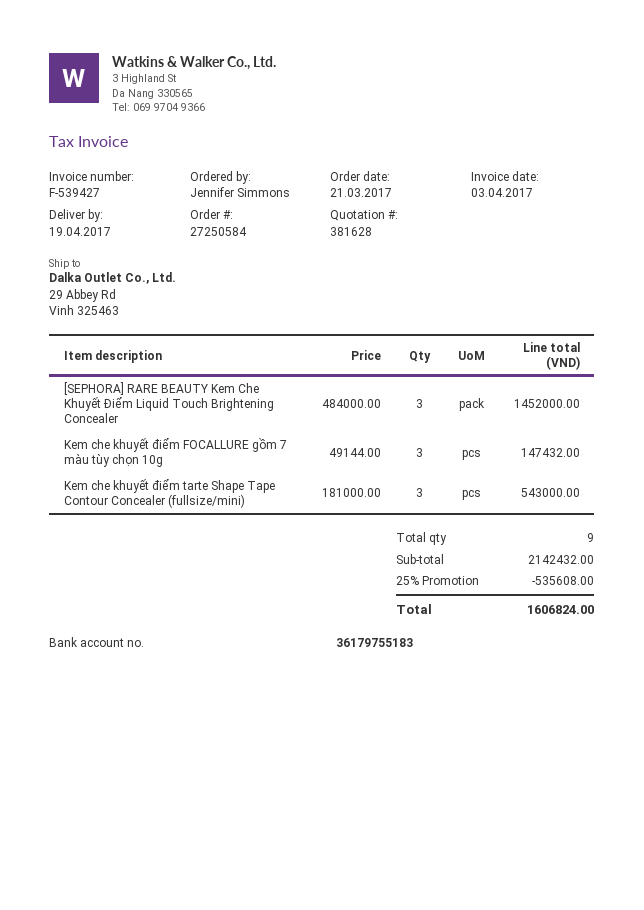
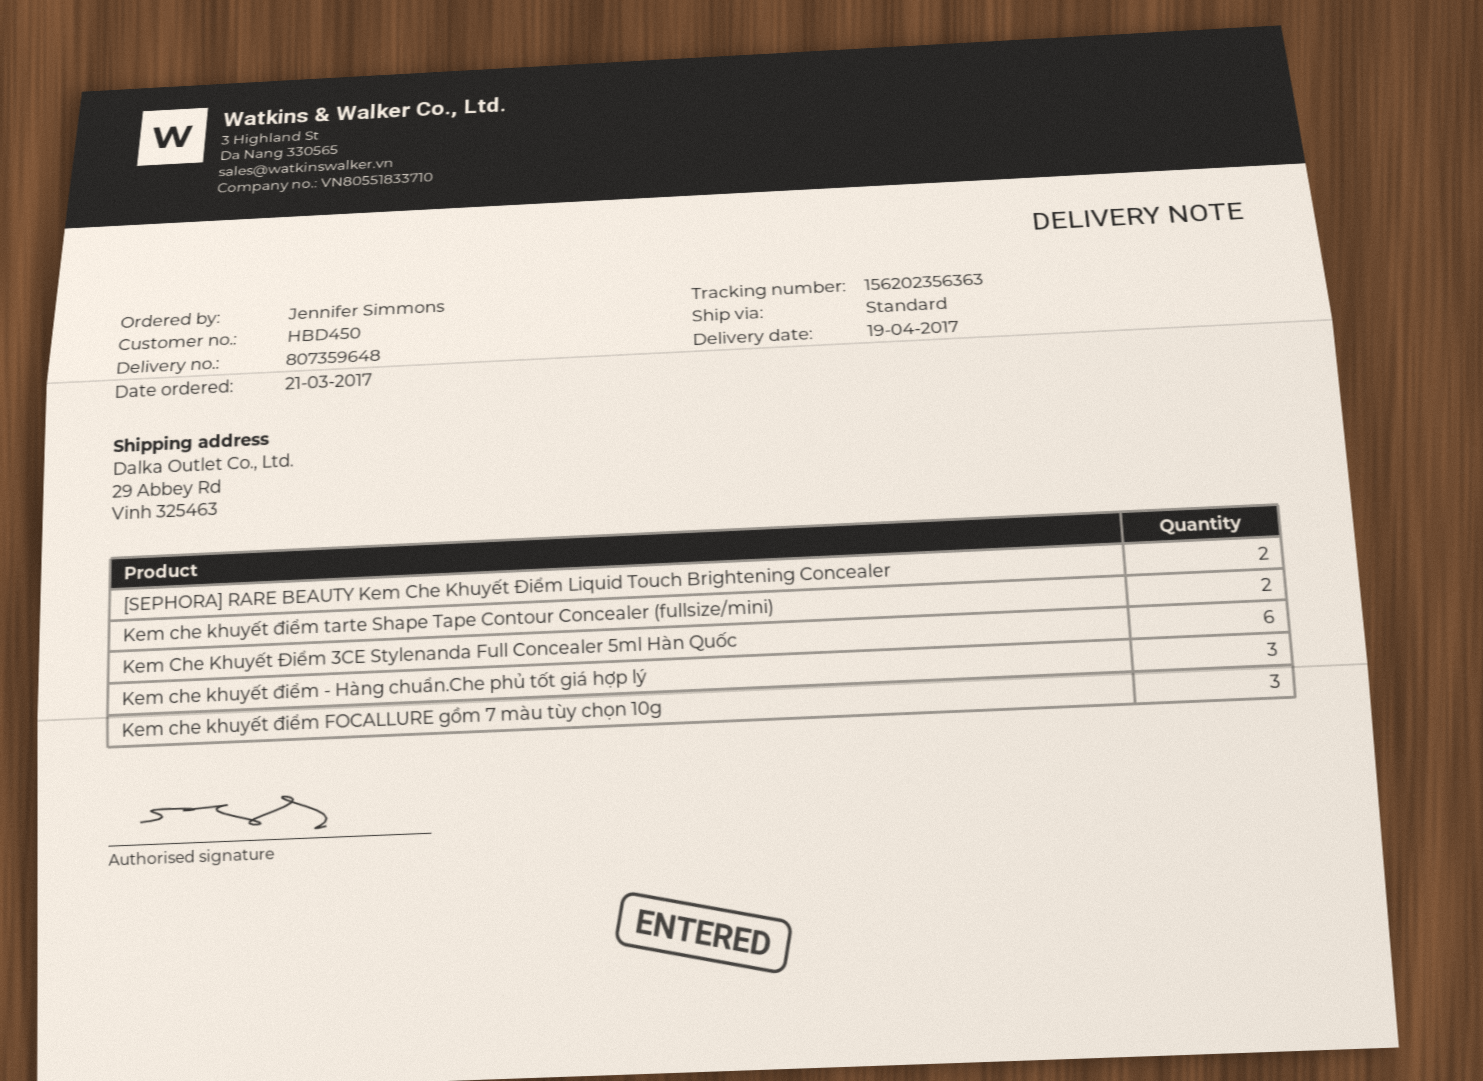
[SEPHORA] RARE BEAUTY Kem Che Khuyết Điểm Liquid Touch Brightening Concealer: 3 -> 2
Kem che khuyết điểm tarte Shape Tape Contour Concealer (fullsize/mini): 3 -> 2
Kem Che Khuyết Điểm 3CE Stylenanda Full Concealer 5ml Hàn Quốc: none -> 6
Kem che khuyết điểm - Hàng chuẩn.Che phủ tốt giá hợp lý: none -> 3

